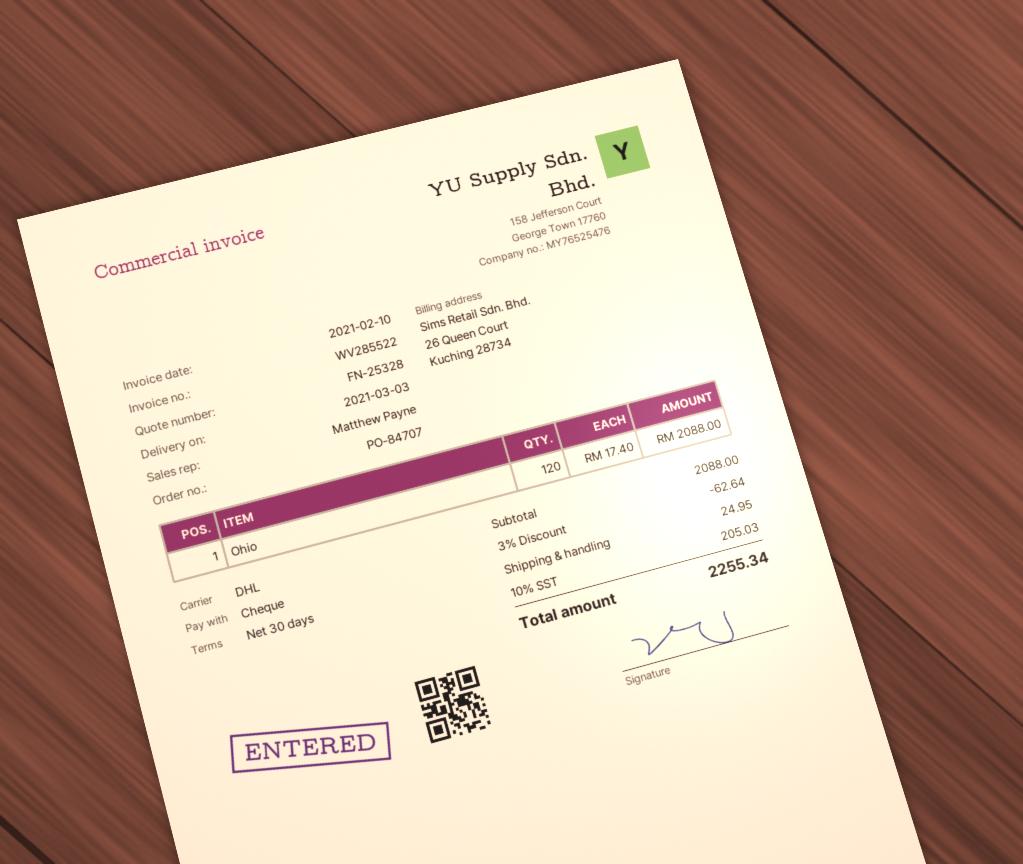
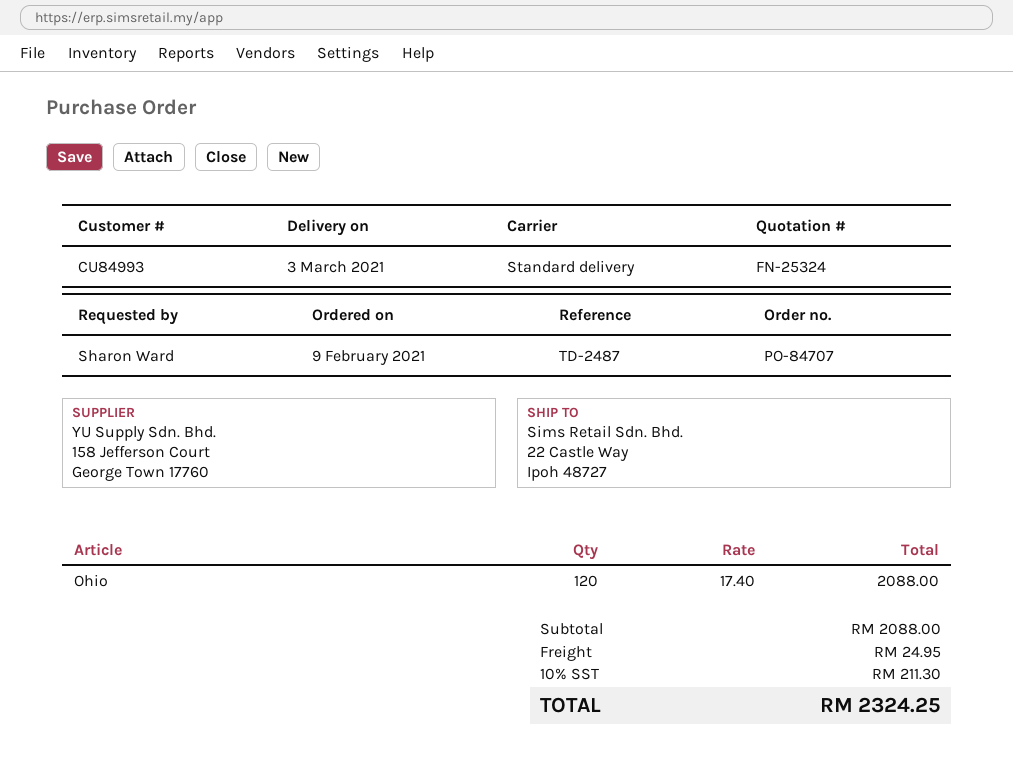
quote number: FN-25328 -> FN-25324
shipping method: DHL -> standard
discount: 3% = 62.64 -> none
tax: 10% = 205.03 -> 10% = 211.30
total: 2255.34 -> 2324.25

